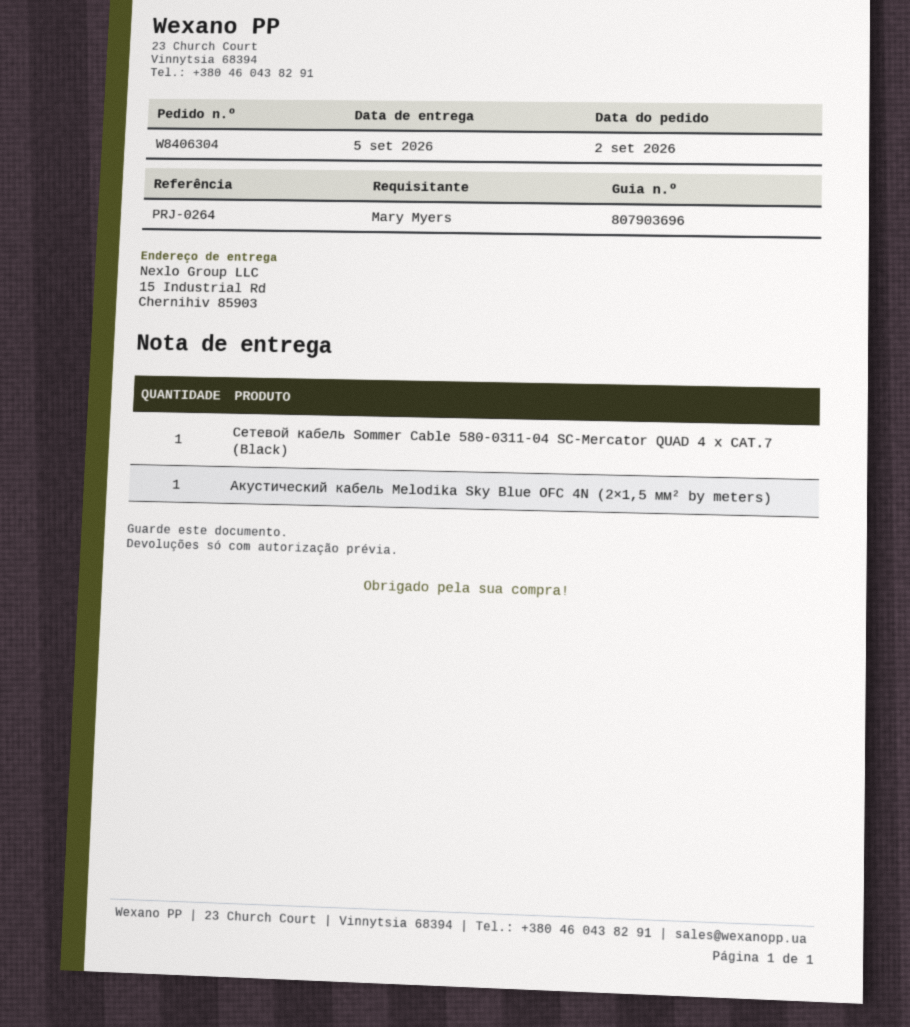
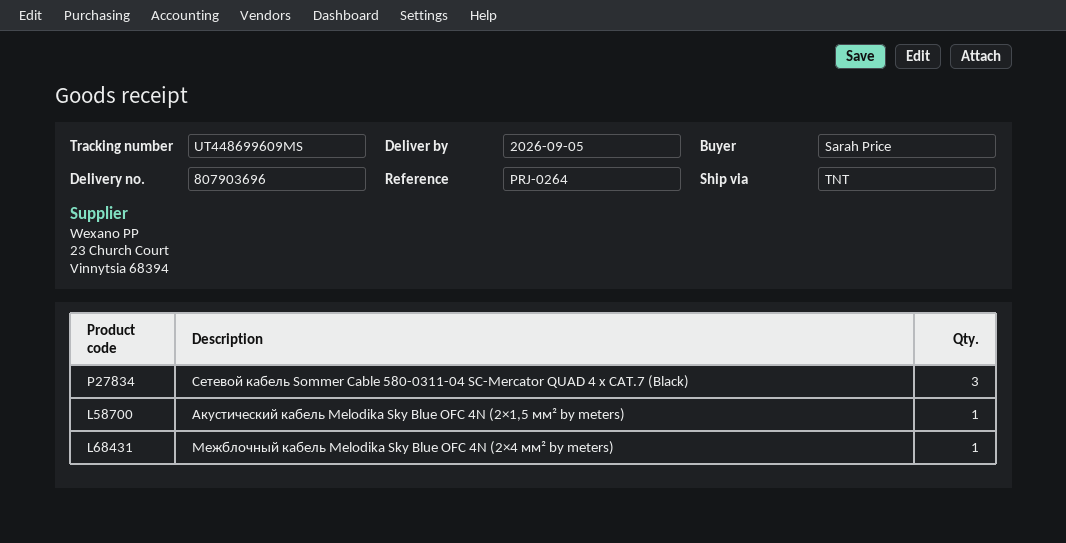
ordered by: Mary Myers -> Sarah Price
Сетевой кабель Sommer Cable 580-0311-04 SC-Mercator QUAD 4 x CAT.7 (Black): 1 -> 3
Межблочный кабель Melodika Sky Blue OFC 4N (2×4 мм² by meters): none -> 1

